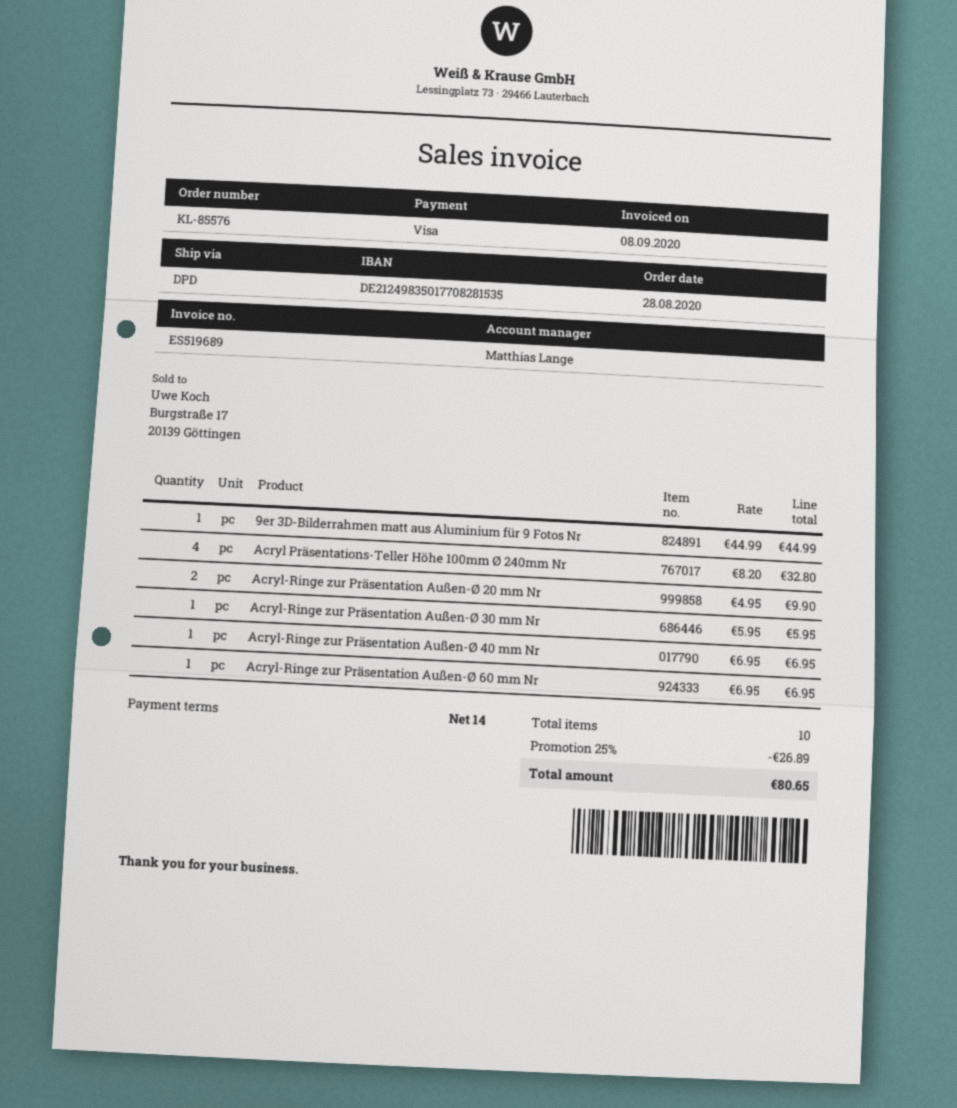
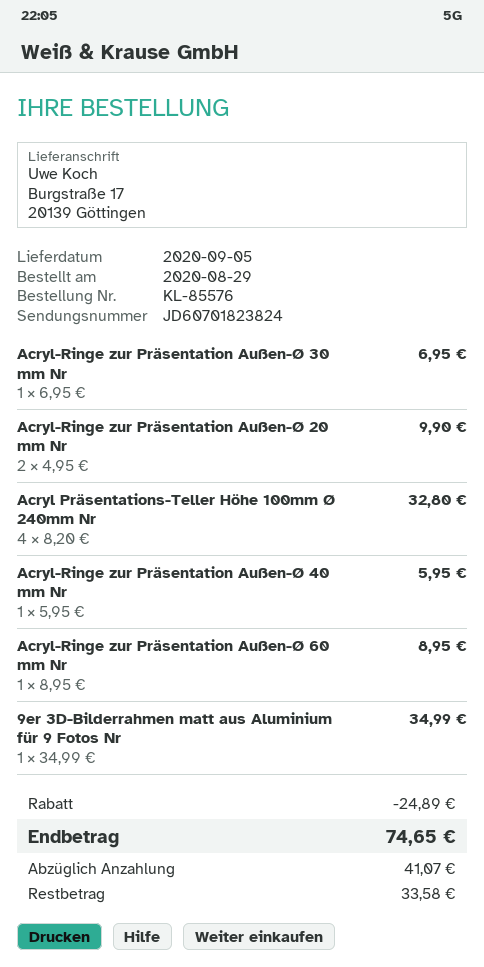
order date: 2020-08-28 -> 2020-08-29
9er 3D-Bilderrahmen matt aus Aluminium für 9 Fotos Nr: 1 x 44.99 = 44.99 -> 1 x 34.99 = 34.99
Acryl-Ringe zur Präsentation Außen-Ø 30 mm Nr: 1 x 5.95 = 5.95 -> 1 x 6.95 = 6.95
Acryl-Ringe zur Präsentation Außen-Ø 40 mm Nr: 1 x 6.95 = 6.95 -> 1 x 5.95 = 5.95
Acryl-Ringe zur Präsentation Außen-Ø 60 mm Nr: 1 x 6.95 = 6.95 -> 1 x 8.95 = 8.95
discount: 26.89 -> 24.89
total: 80.65 -> 74.65

